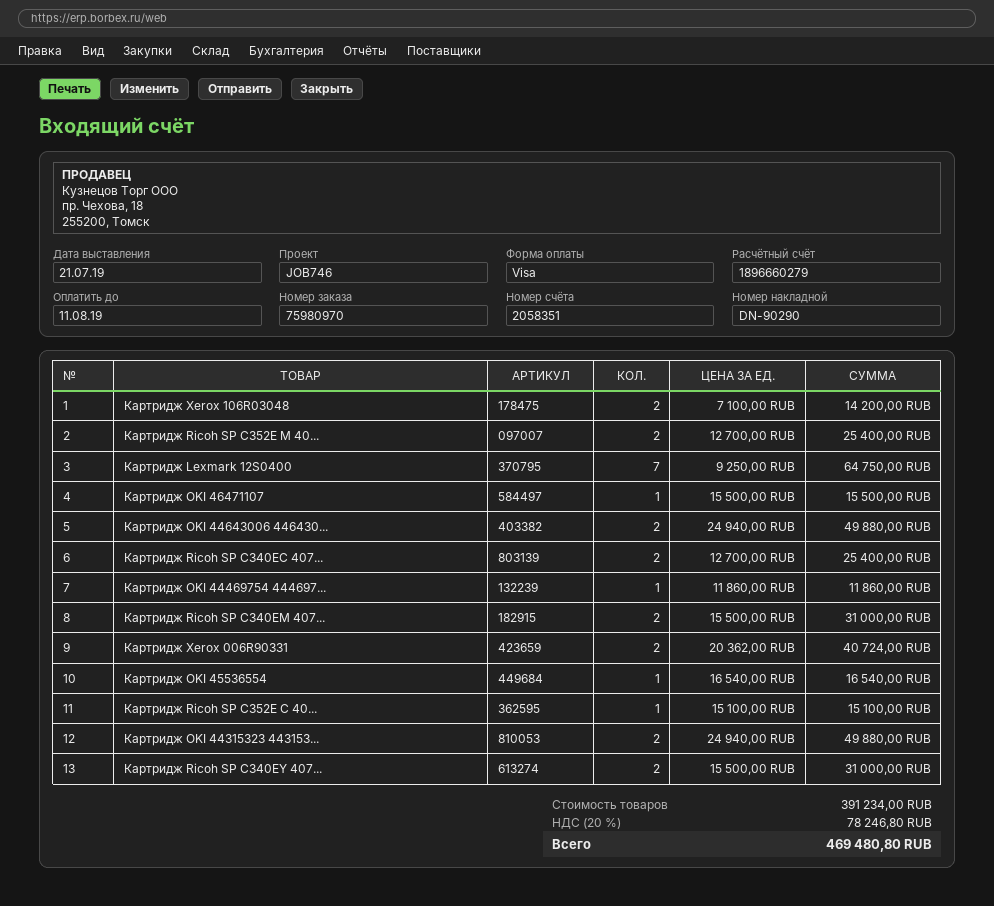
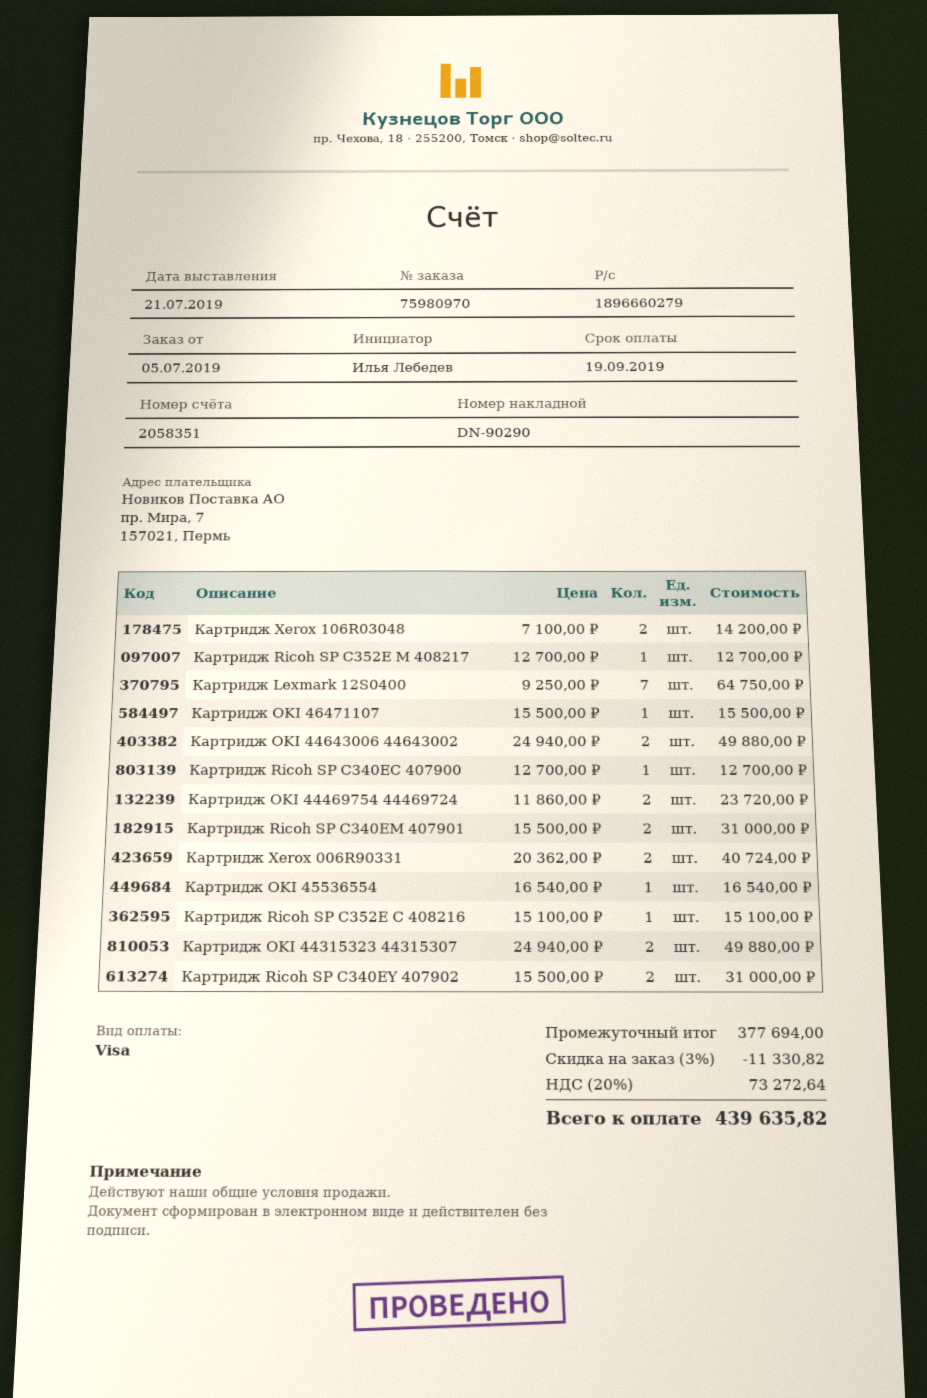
due date: 2019-08-11 -> 2019-09-19
Картридж Ricoh SP C352E M 40...: 2 x 12700.00 = 25400.00 -> 1 x 12700.00 = 12700.00
Картридж Ricoh SP C340EC 407...: 2 x 12700.00 = 25400.00 -> 1 x 12700.00 = 12700.00
Картридж OKI 44469754 444697...: 1 x 11860.00 = 11860.00 -> 2 x 11860.00 = 23720.00
subtotal: 391234.00 -> 377694.00
discount: none -> 3% = 11330.82
tax: 20% = 78246.80 -> 20% = 73272.64
total: 469480.80 -> 439635.82

